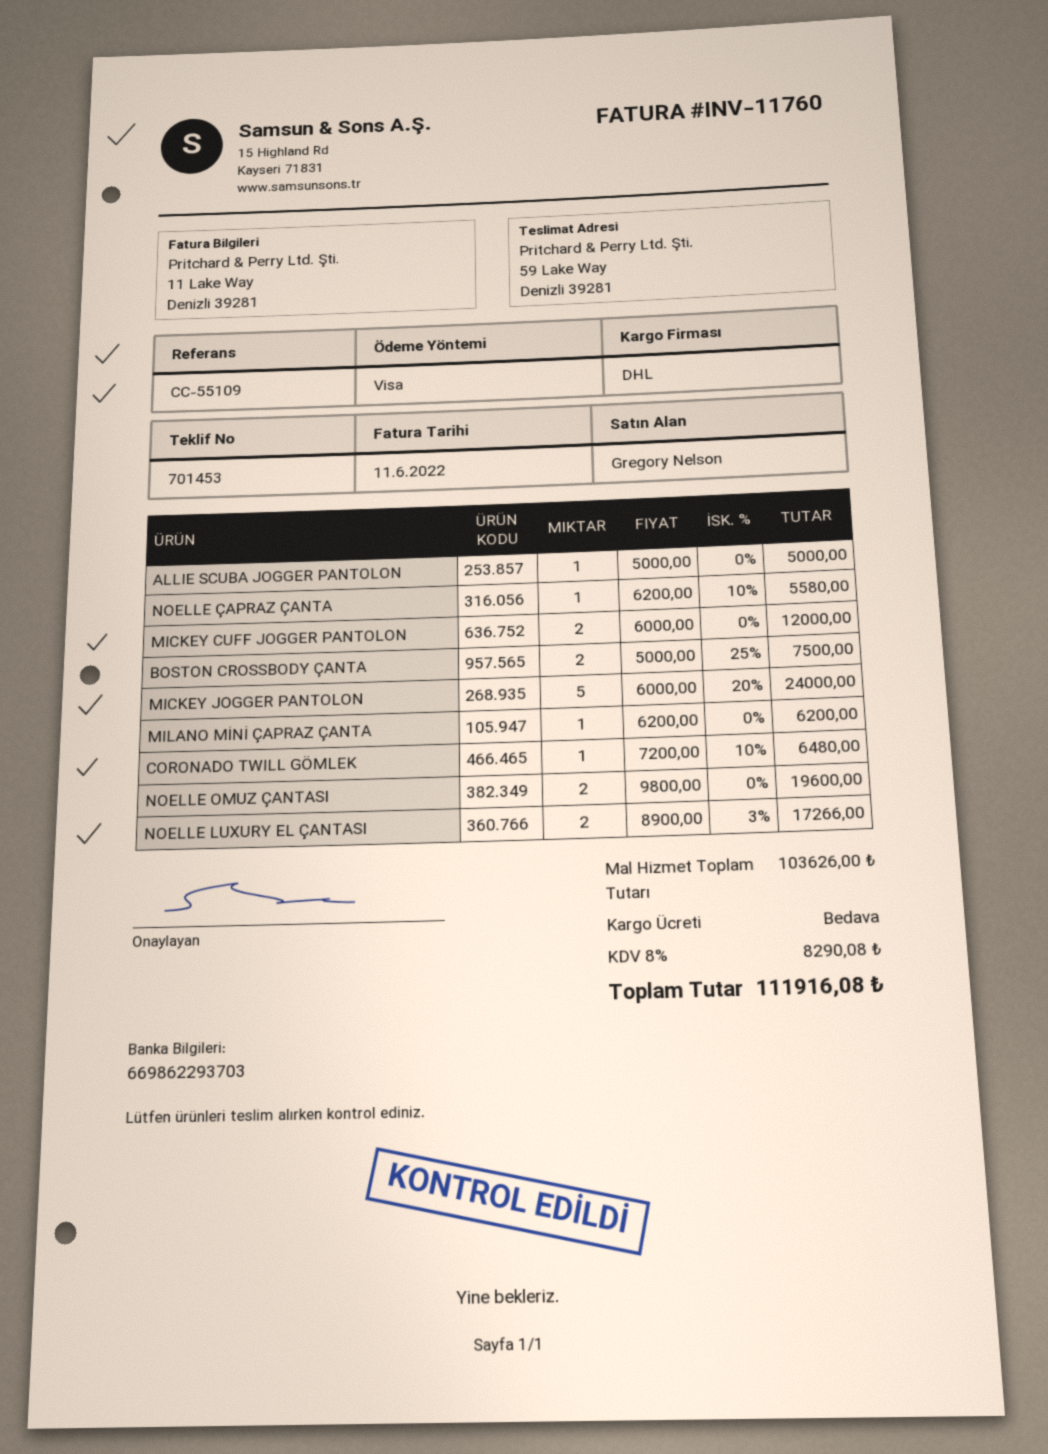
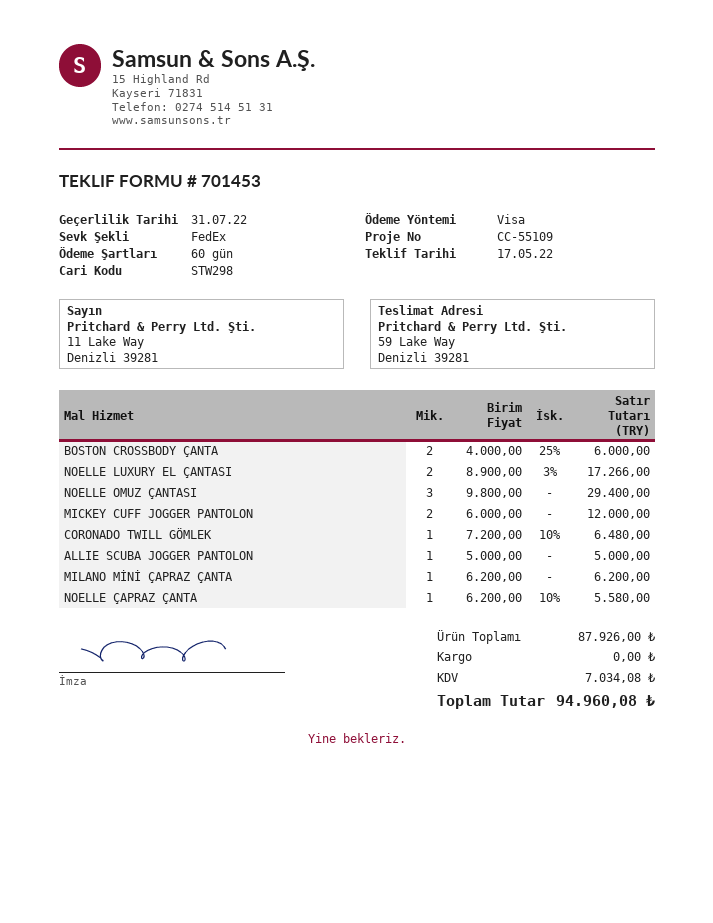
shipping method: DHL -> FedEx
BOSTON CROSSBODY ÇANTA: 2 x 5000.00 - 25% = 7500.00 -> 2 x 4000.00 - 25% = 6000.00
MICKEY JOGGER PANTOLON: 5 x 6000.00 - 20% = 24000.00 -> none
NOELLE OMUZ ÇANTASI: 2 x 9800.00 = 19600.00 -> 3 x 9800.00 = 29400.00
subtotal: 103626.00 -> 87926.00
tax: 8290.08 -> 7034.08
total: 111916.08 -> 94960.08

